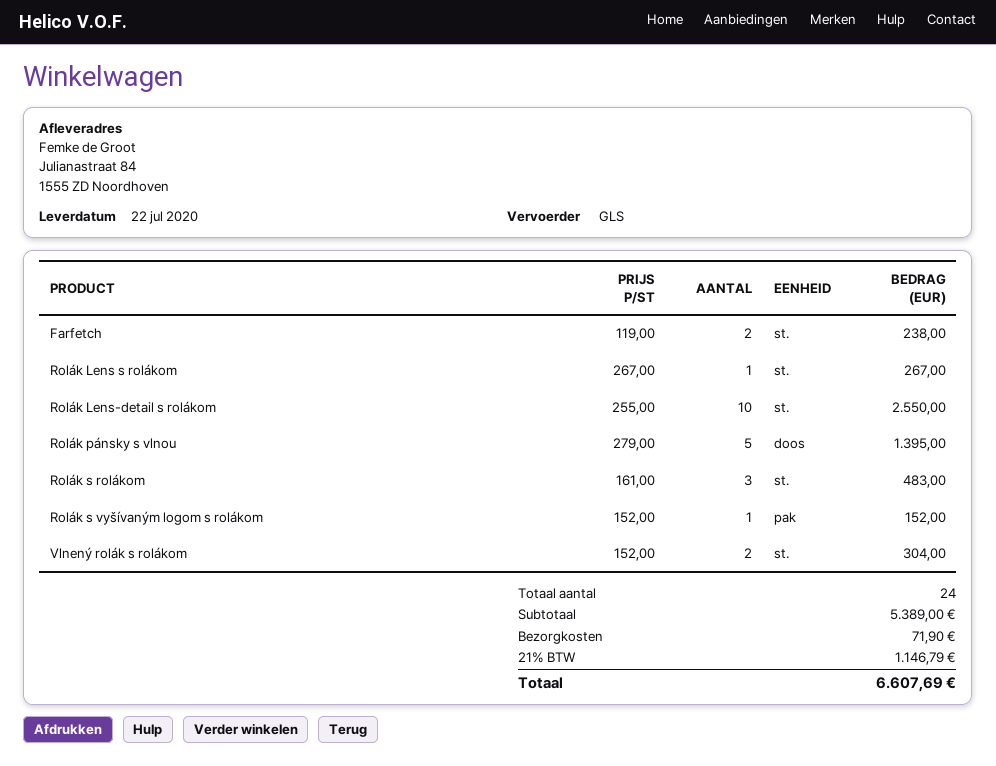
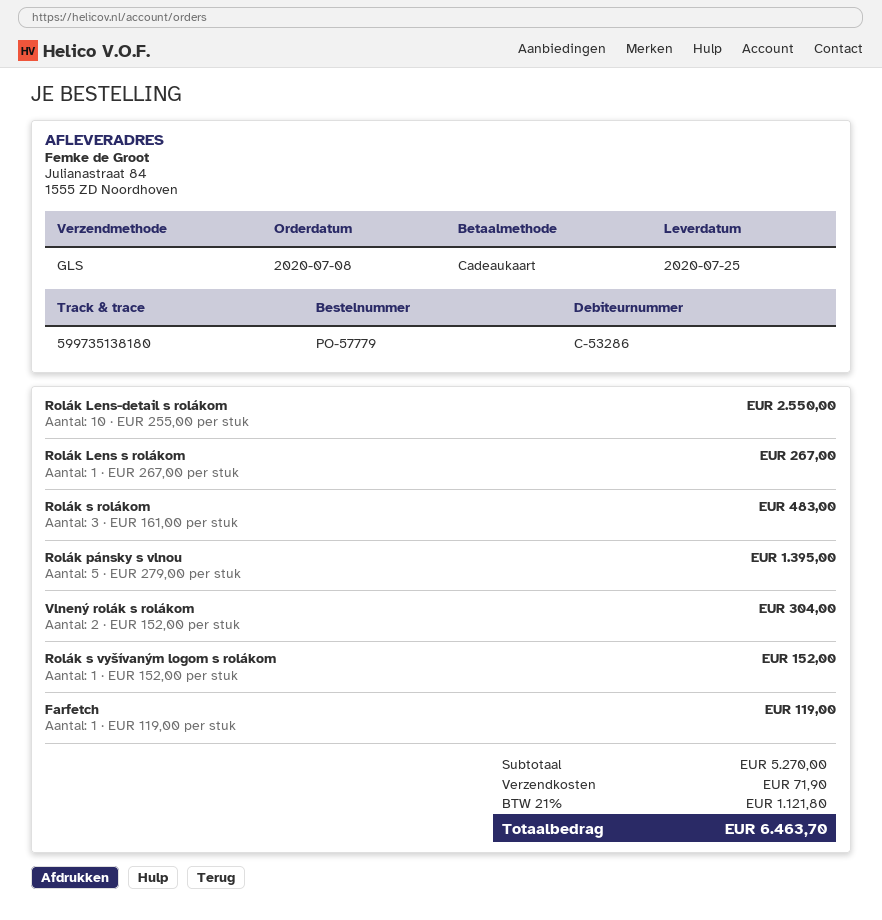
delivery date: 2020-07-22 -> 2020-07-25
Farfetch: 2 x 119.00 = 238.00 -> 1 x 119.00 = 119.00
subtotal: 5389.00 -> 5270.00
tax: 21% = 1146.79 -> 21% = 1121.80
total: 6607.69 -> 6463.70

